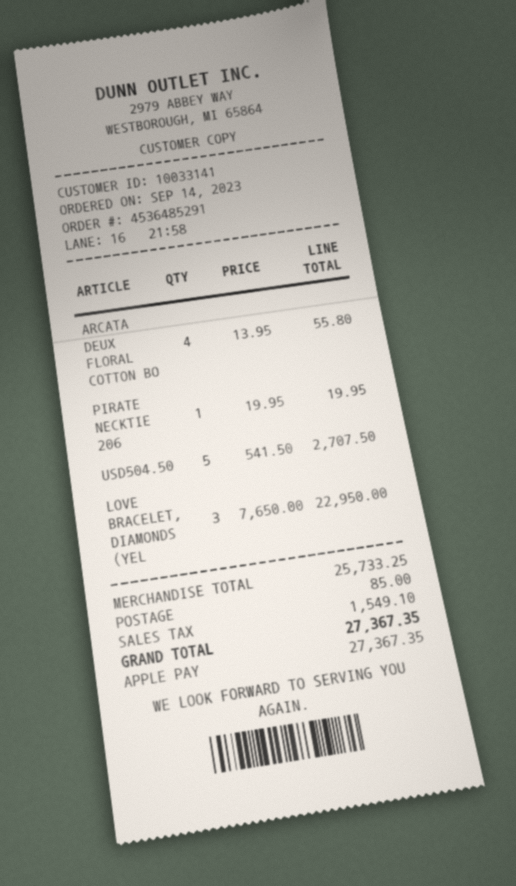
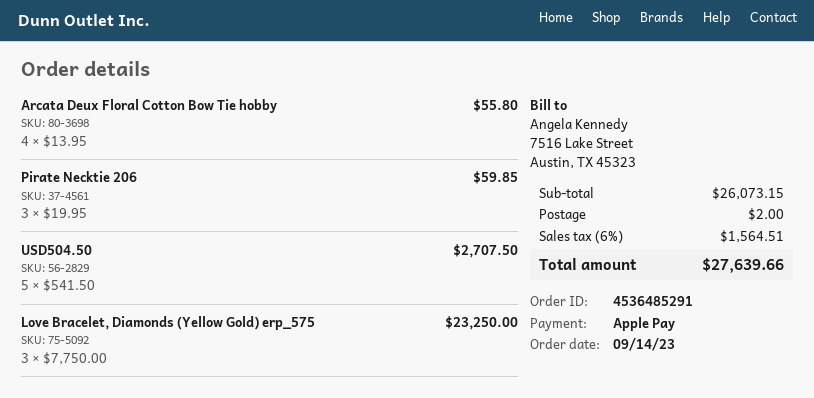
PIRATE NECKTIE 206: 1 x 19.95 = 19.95 -> 3 x 19.95 = 59.85
LOVE BRACELET, DIAMONDS (YEL: 3 x 7650.00 = 22950.00 -> 3 x 7750.00 = 23250.00
subtotal: 25733.25 -> 26073.15
shipping: 85.00 -> 2.00
tax: 1549.10 -> 1564.51
total: 27367.35 -> 27639.66

